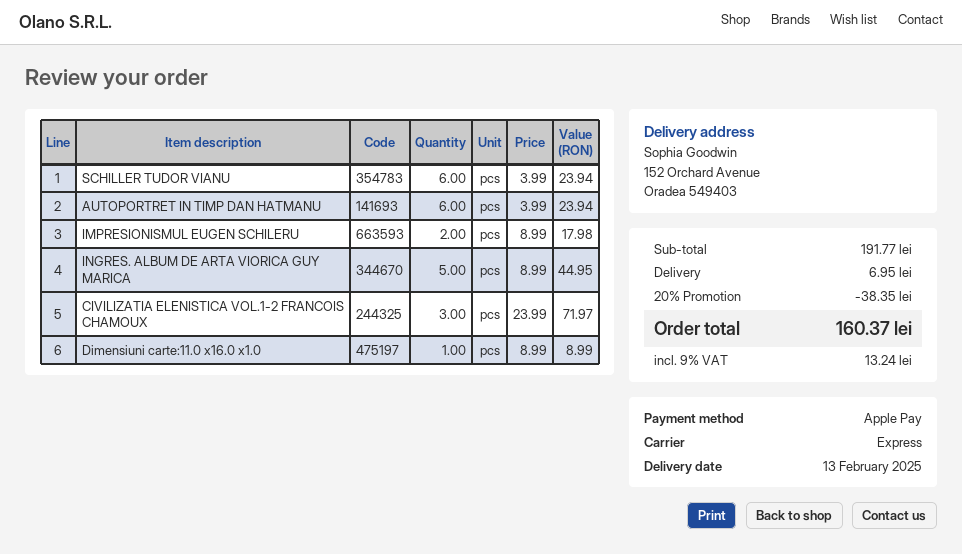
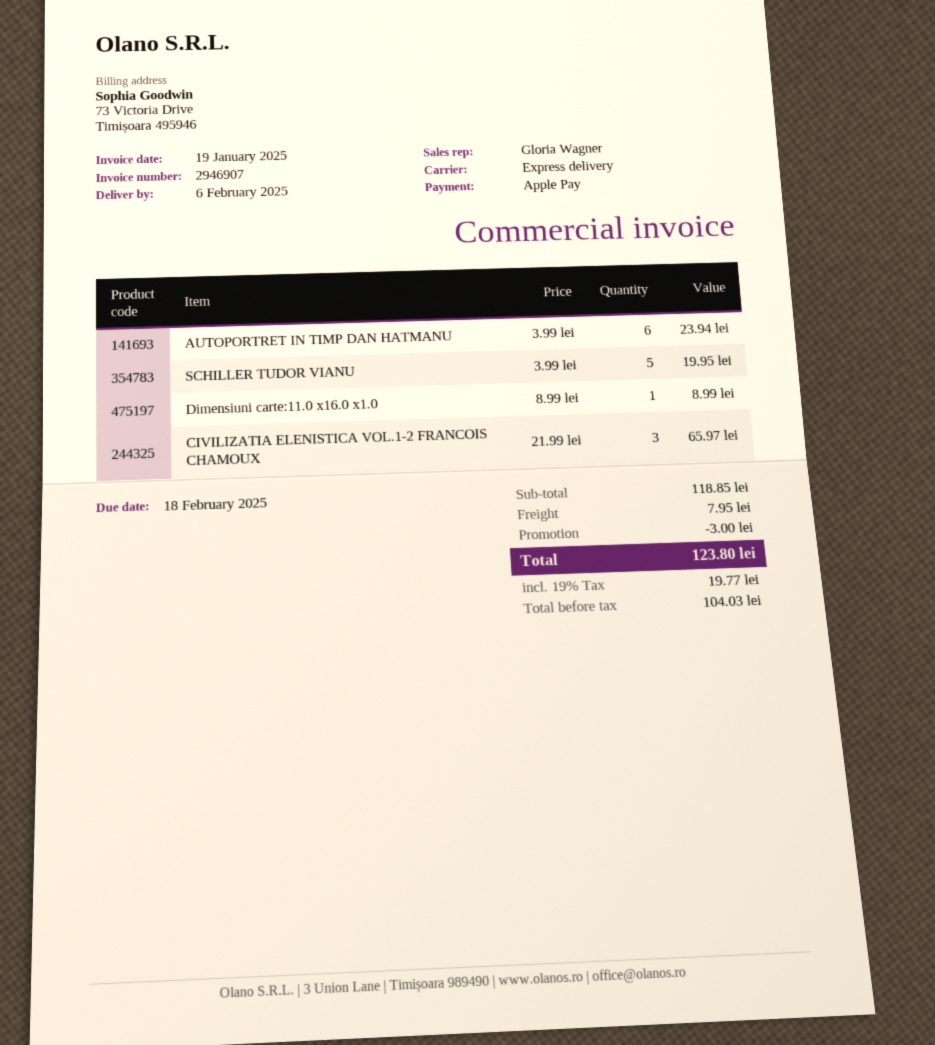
delivery date: 2025-02-13 -> 2025-02-06
SCHILLER TUDOR VIANU: 6 x 3.99 = 23.94 -> 5 x 3.99 = 19.95
IMPRESIONISMUL EUGEN SCHILERU: 2 x 8.99 = 17.98 -> none
INGRES. ALBUM DE ARTA VIORICA GUY MARICA: 5 x 8.99 = 44.95 -> none
CIVILIZATIA ELENISTICA VOL.1-2 FRANCOIS CHAMOUX: 3 x 23.99 = 71.97 -> 3 x 21.99 = 65.97
subtotal: 191.77 -> 118.85
discount: 38.35 -> 3.00
shipping: 6.95 -> 7.95
tax: 9% = 13.24 -> 19% = 19.77
total: 160.37 -> 123.80

